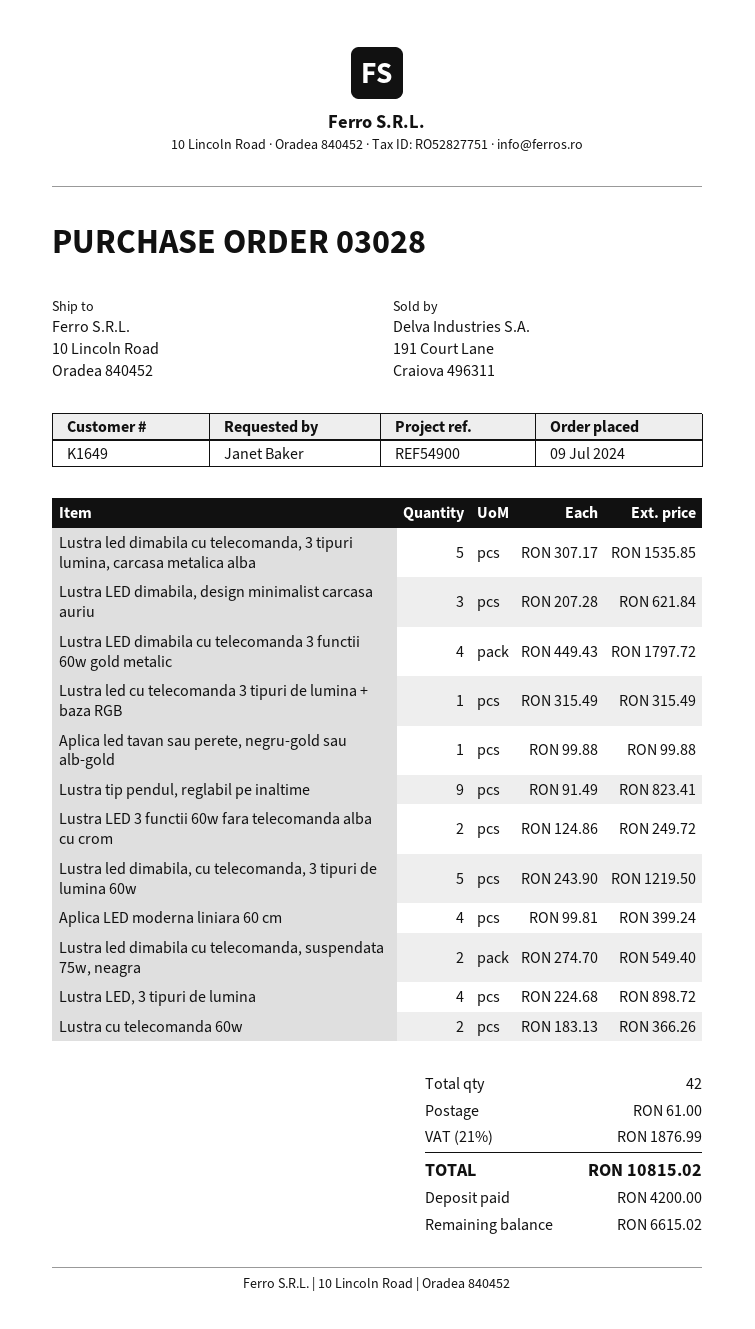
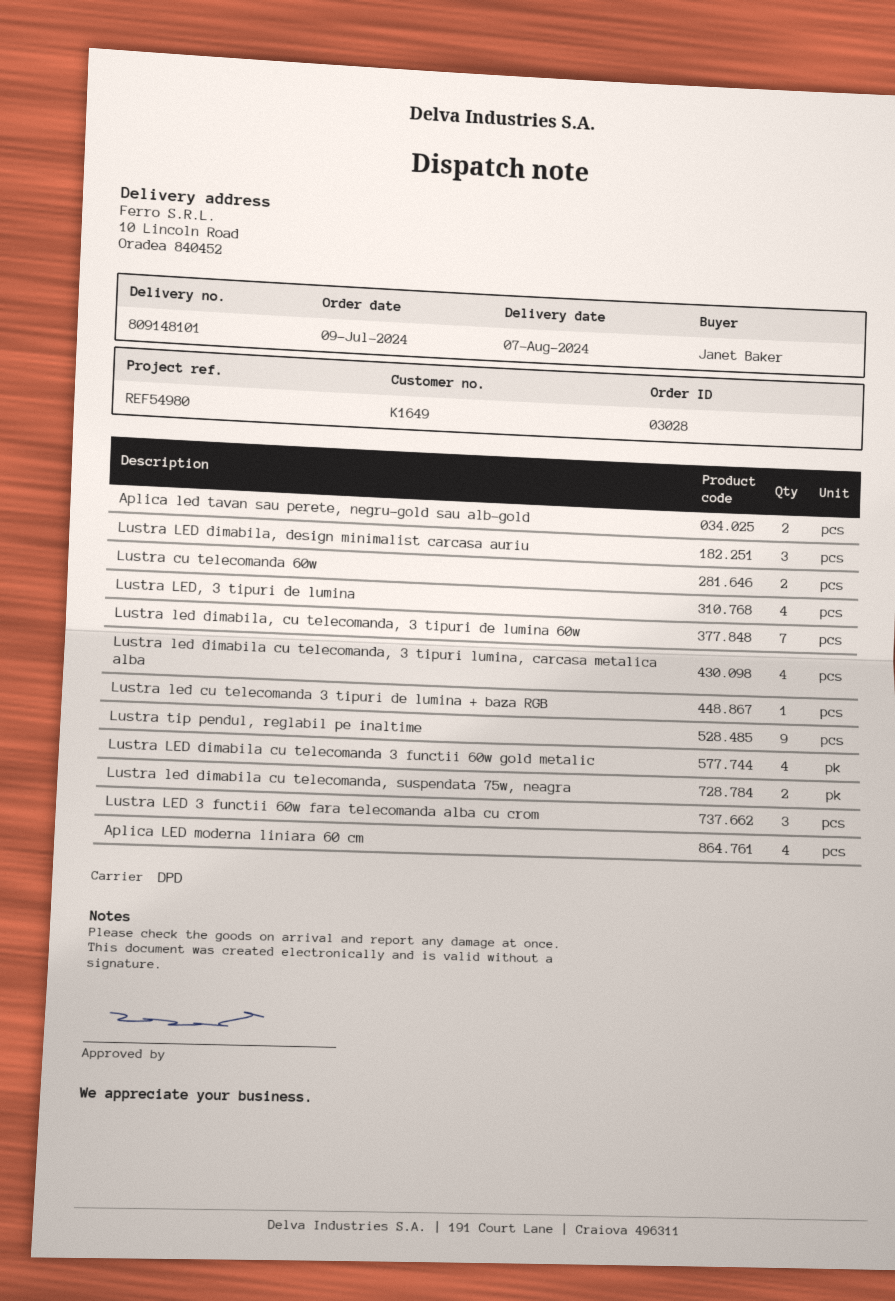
reference: REF54900 -> REF54980
Lustra led dimabila cu telecomanda, 3 tipuri lumina, carcasa metalica alba: 5 -> 4
Aplica led tavan sau perete, negru-gold sau alb-gold: 1 -> 2
Lustra LED 3 functii 60w fara telecomanda alba cu crom: 2 -> 3
Lustra led dimabila, cu telecomanda, 3 tipuri de lumina 60w: 5 -> 7

